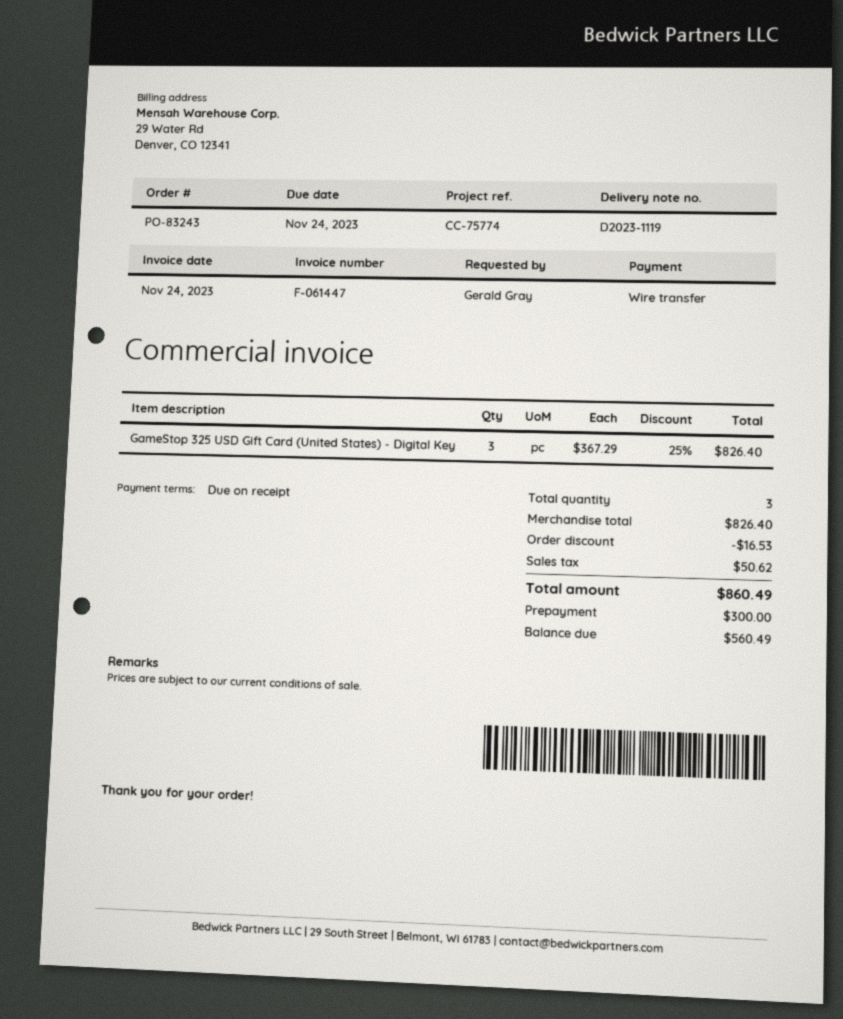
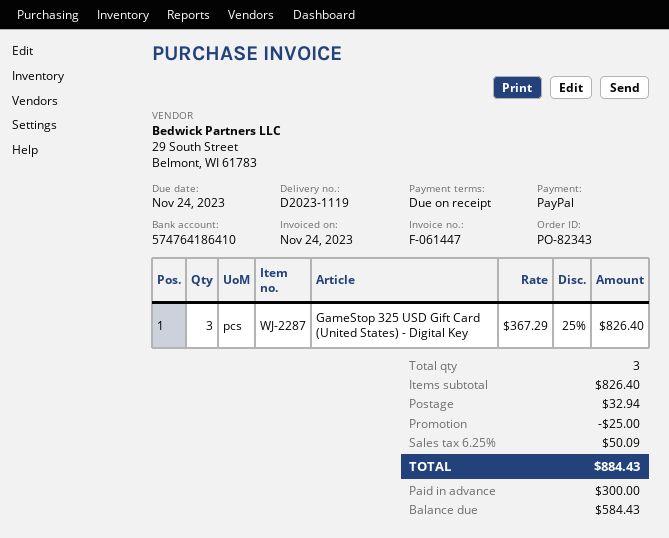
order number: PO-83243 -> PO-82343
payment method: bank transfer -> PayPal
discount: 16.53 -> 25.00
shipping: none -> 32.94
tax: 50.62 -> 50.09
total: 860.49 -> 884.43
balance: 560.49 -> 584.43

